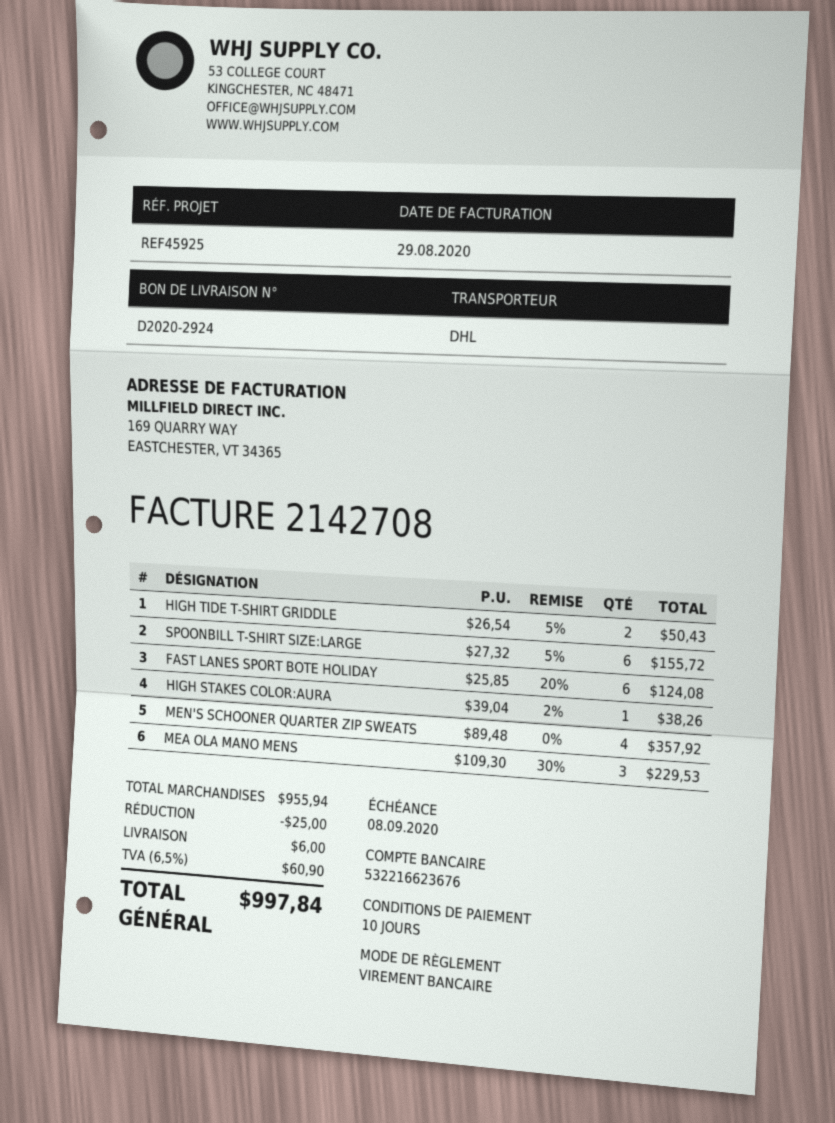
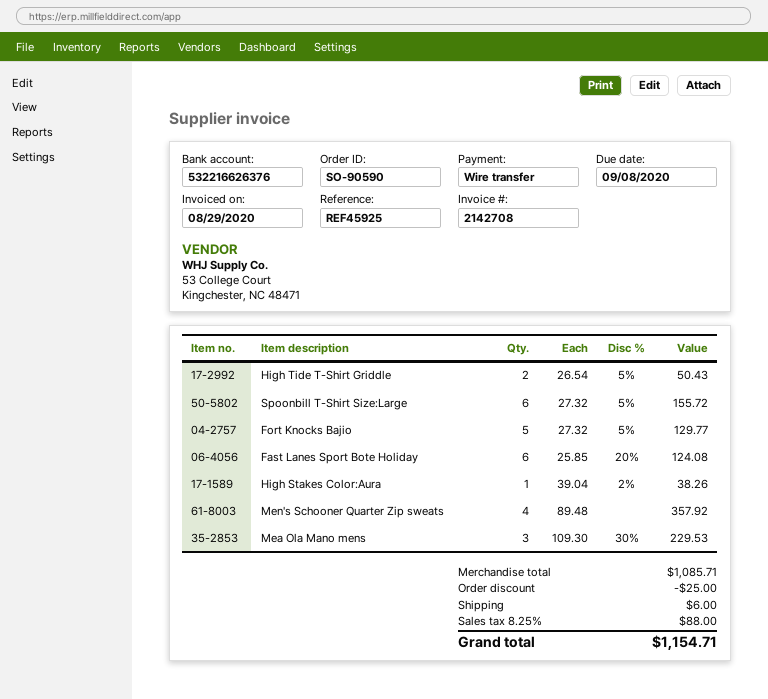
bank account: 532216623676 -> 532216626376
Fort Knocks Bajio: none -> 5 x 27.32 - 5% = 129.77
subtotal: 955.94 -> 1085.71
tax: 6.5% = 60.90 -> 8.25% = 88.00
total: 997.84 -> 1154.71

